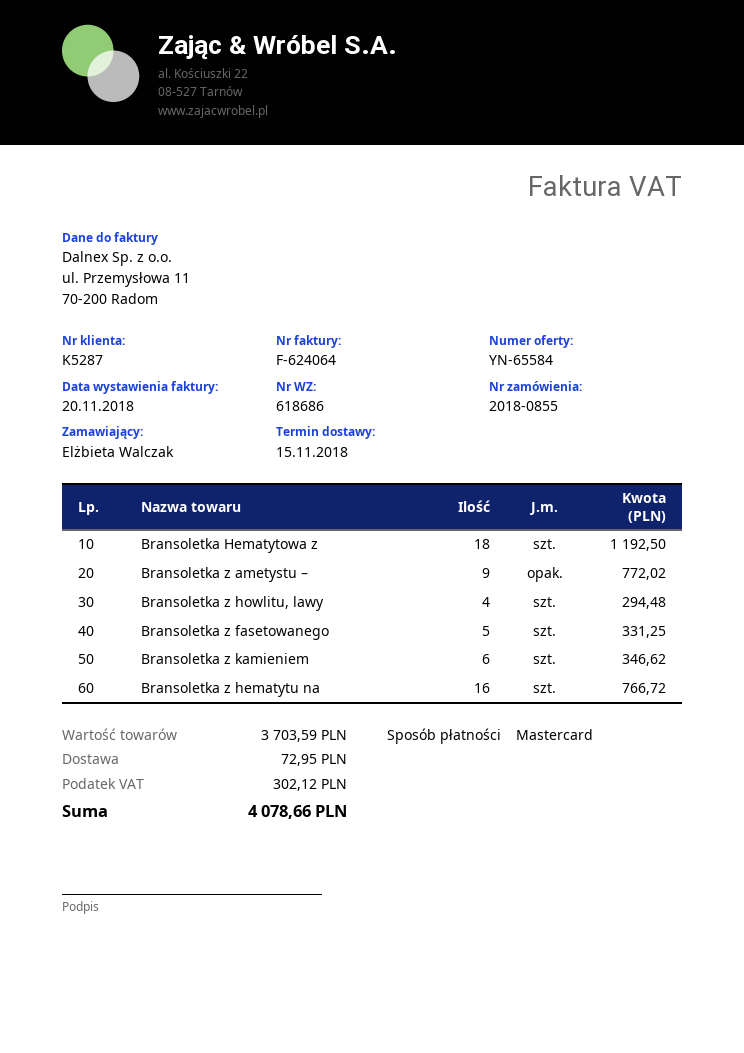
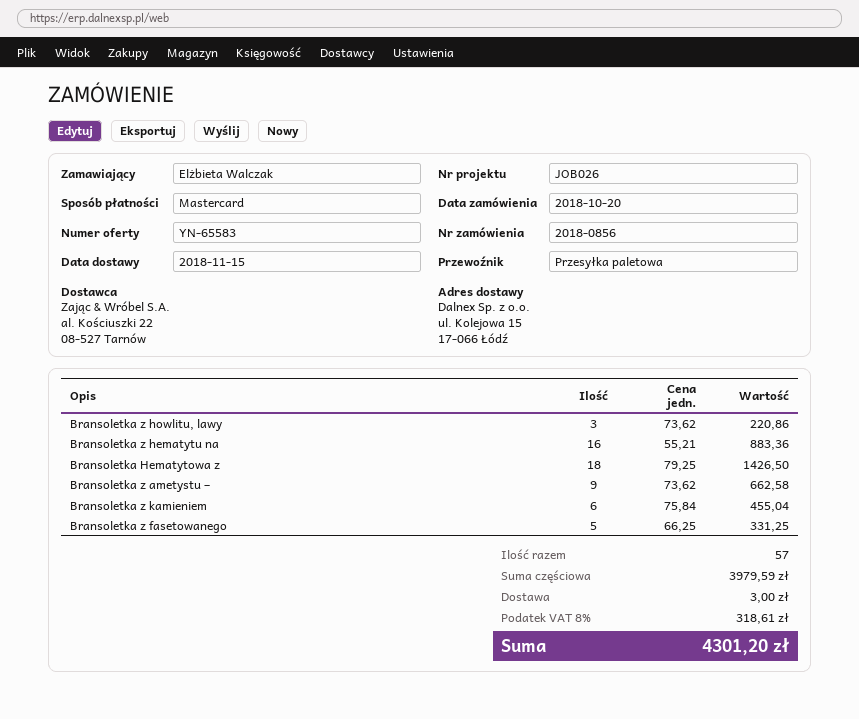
quote number: YN-65584 -> YN-65583
order number: 2018-0855 -> 2018-0856
Bransoletka Hematytowa z: 18 for 1192.50 -> 18 for 1426.50
Bransoletka z ametystu –: 9 for 772.02 -> 9 for 662.58
Bransoletka z howlitu, lawy: 4 for 294.48 -> 3 for 220.86
Bransoletka z kamieniem: 6 for 346.62 -> 6 for 455.04
Bransoletka z hematytu na: 16 for 766.72 -> 16 for 883.36
subtotal: 3703.59 -> 3979.59
shipping: 72.95 -> 3.00
tax: 302.12 -> 318.61
total: 4078.66 -> 4301.20

